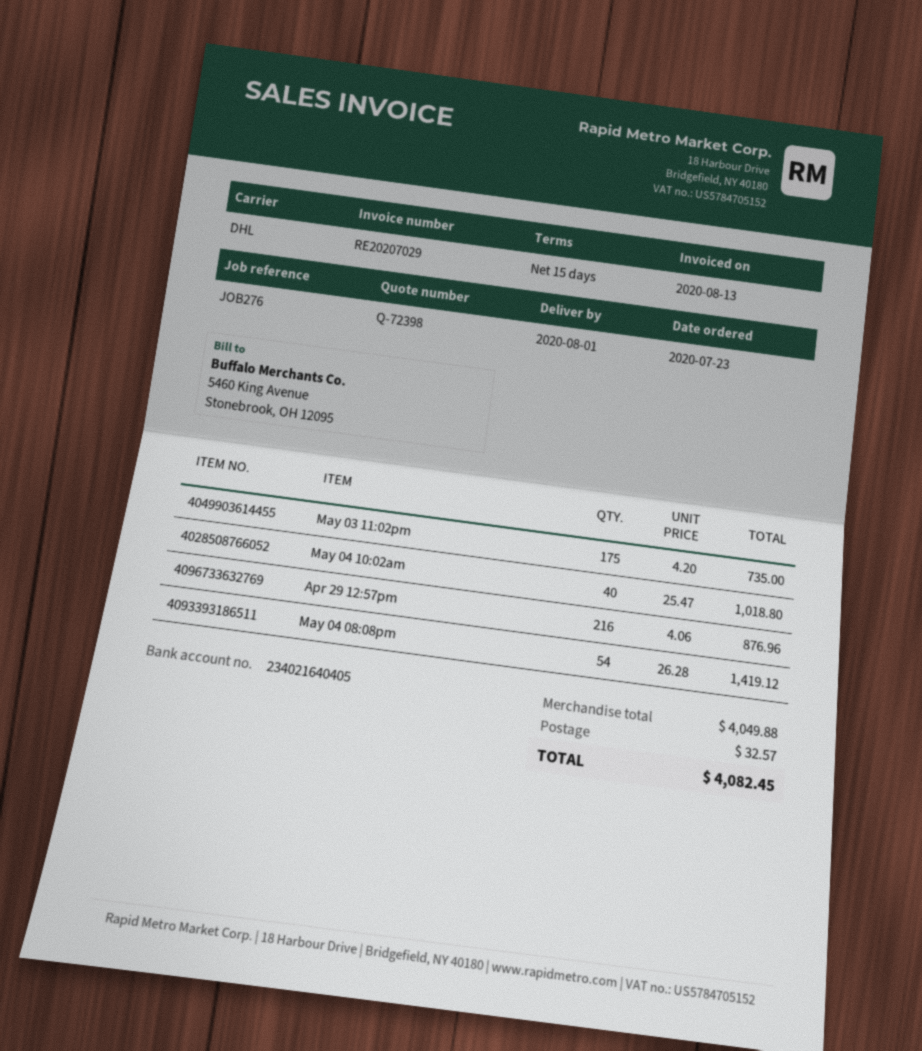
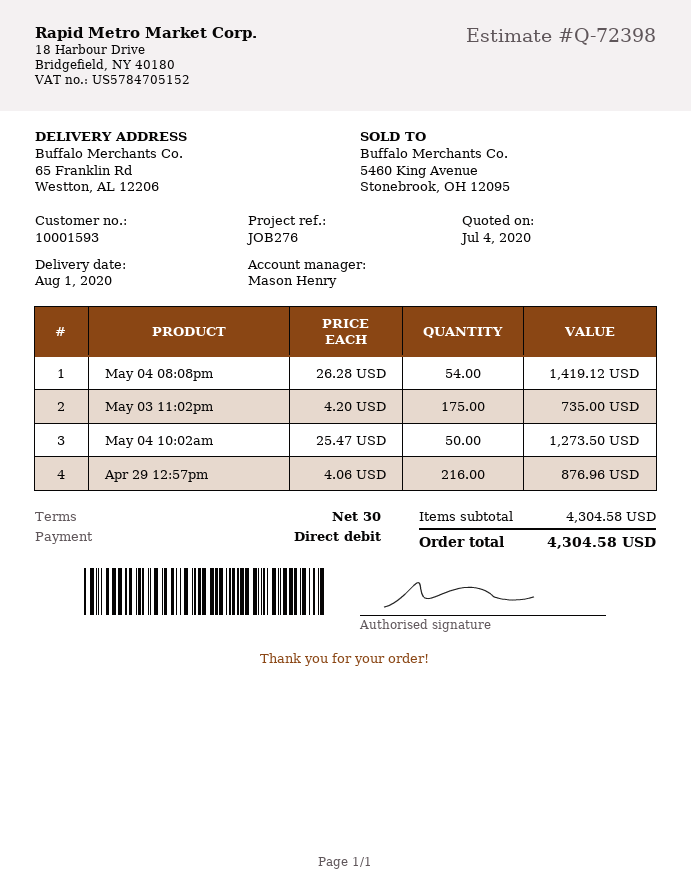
payment terms: 15 days -> 30 days
May 04 10:02am: 40 x 25.47 = 1018.80 -> 50 x 25.47 = 1273.50
subtotal: 4049.88 -> 4304.58
shipping: 32.57 -> none
total: 4082.45 -> 4304.58

